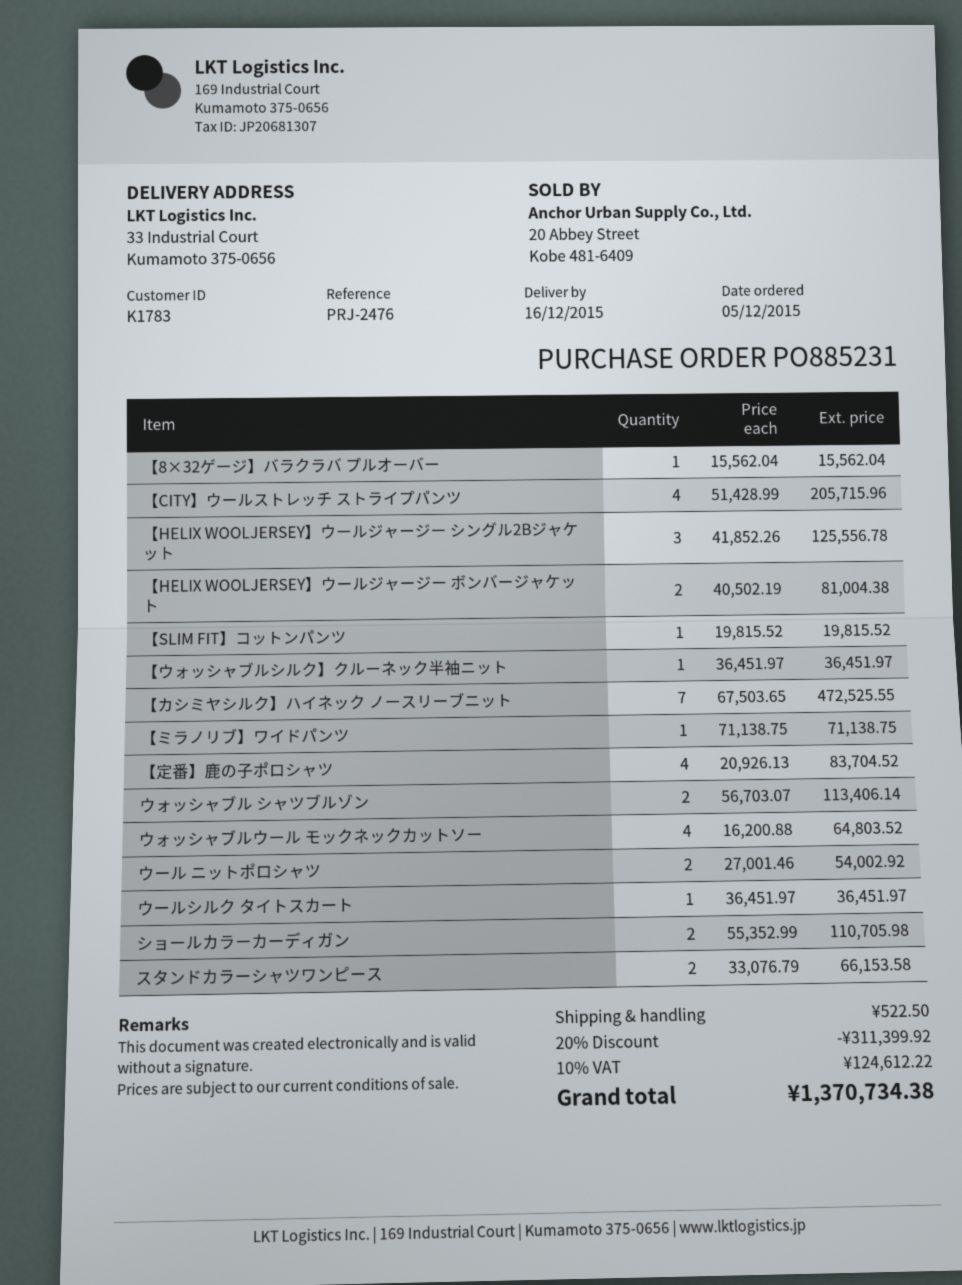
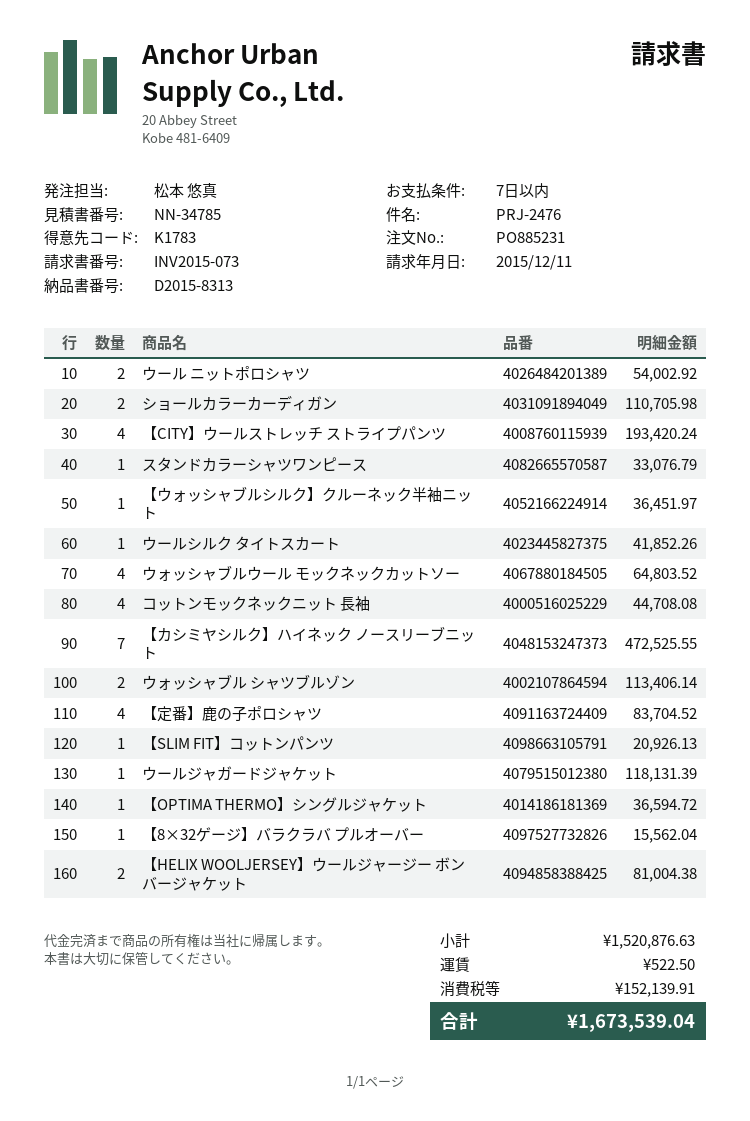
【CITY】ウールストレッチ ストライプパンツ: 4 for 205715.96 -> 4 for 193420.24
【HELIX WOOLJERSEY】ウールジャージー シングル2Bジャケット: 3 for 125556.78 -> none
【SLIM FIT】コットンパンツ: 1 for 19815.52 -> 1 for 20926.13
【ミラノリブ】ワイドパンツ: 1 for 71138.75 -> none
ウールシルク タイトスカート: 1 for 36451.97 -> 1 for 41852.26
スタンドカラーシャツワンピース: 2 for 66153.58 -> 1 for 33076.79
コットンモックネックニット 長袖: none -> 4 for 44708.08
ウールジャガードジャケット: none -> 1 for 118131.39
【OPTIMA THERMO】シングルジャケット: none -> 1 for 36594.72
discount: 20% = 311399.92 -> none
tax: 124612.22 -> 152139.91
total: 1370734.38 -> 1673539.04

